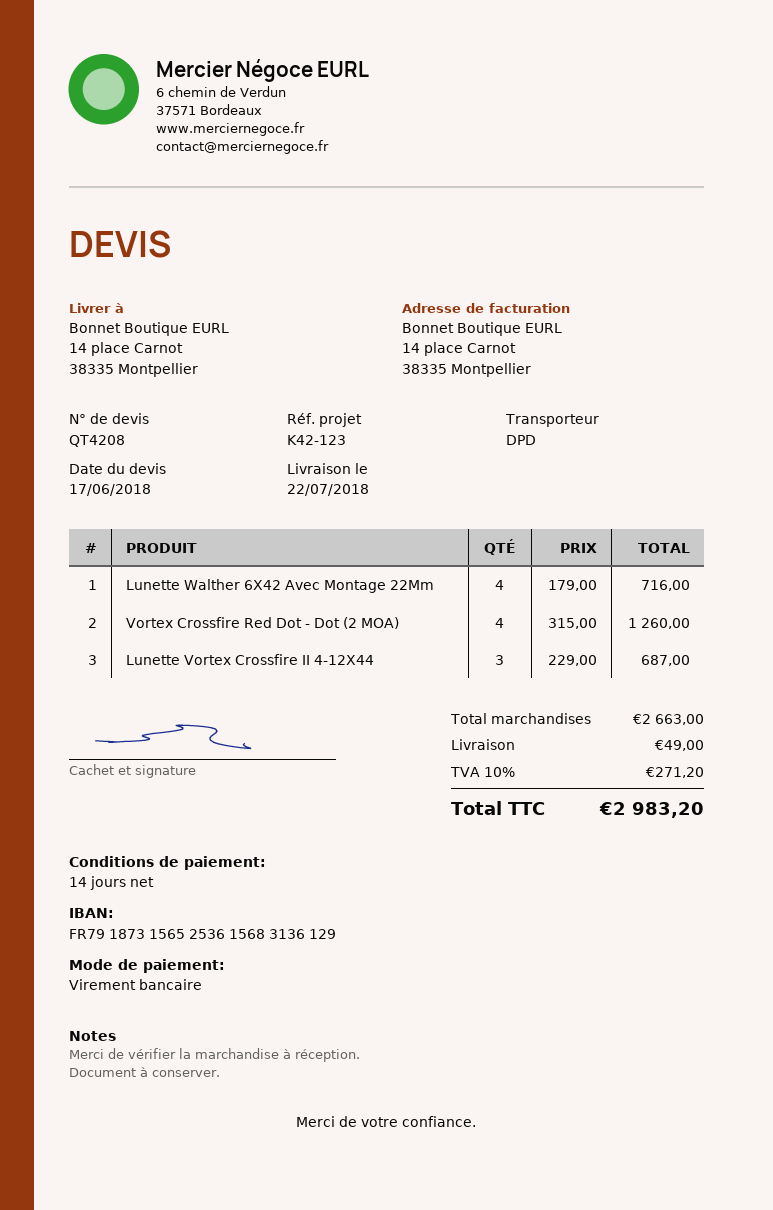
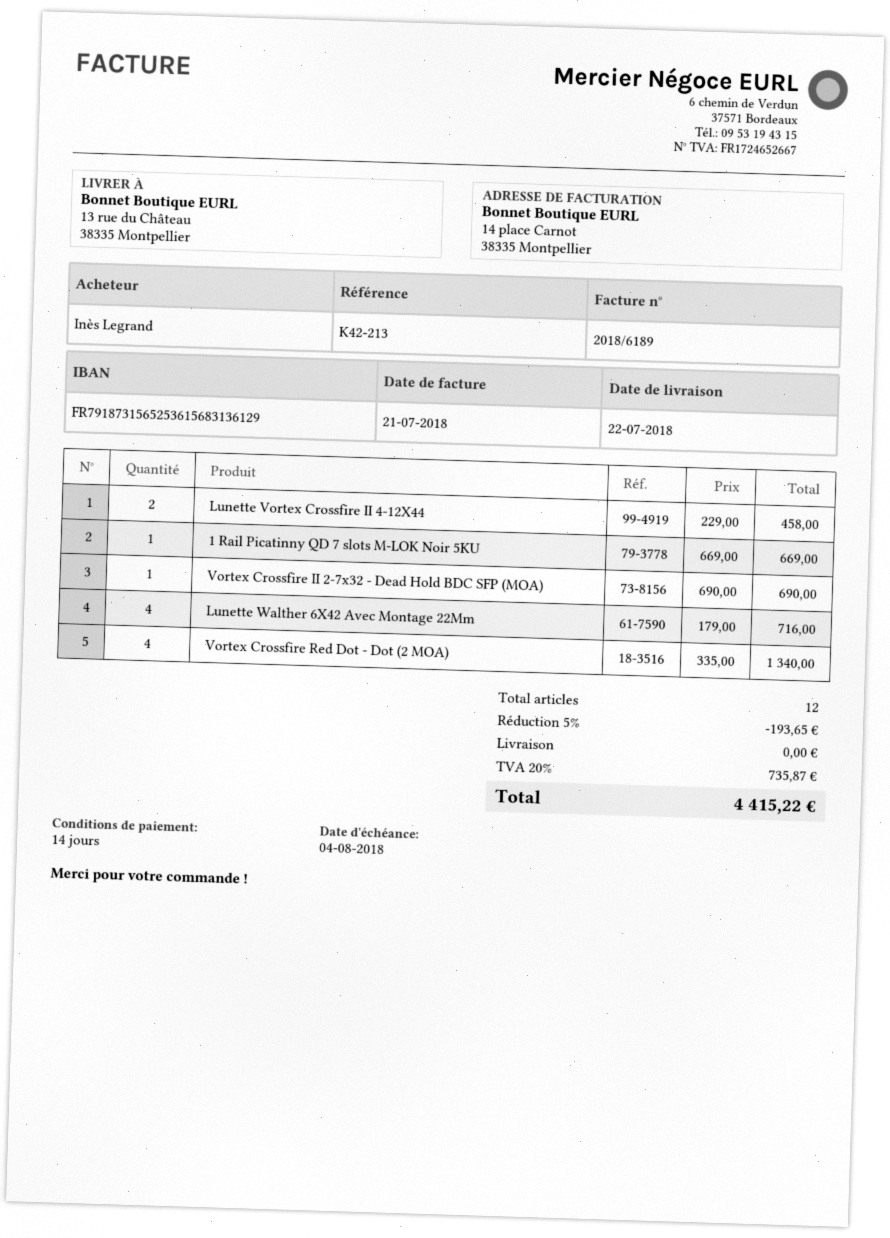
reference: K42-123 -> K42-213
ship to: 14 place Carnot, 38335 Montpellier -> 13 rue du Château, 38335 Montpellier
Vortex Crossfire Red Dot - Dot (2 MOA): 4 x 315.00 = 1260.00 -> 4 x 335.00 = 1340.00
Lunette Vortex Crossfire II 4-12X44: 3 x 229.00 = 687.00 -> 2 x 229.00 = 458.00
1 Rail Picatinny QD 7 slots M-LOK Noir 5KU: none -> 1 x 669.00 = 669.00
Vortex Crossfire II 2-7x32 - Dead Hold BDC SFP (MOA): none -> 1 x 690.00 = 690.00
discount: none -> 5% = 193.65
shipping: 49.00 -> 0.00
tax: 10% = 271.20 -> 20% = 735.87
total: 2983.20 -> 4415.22

